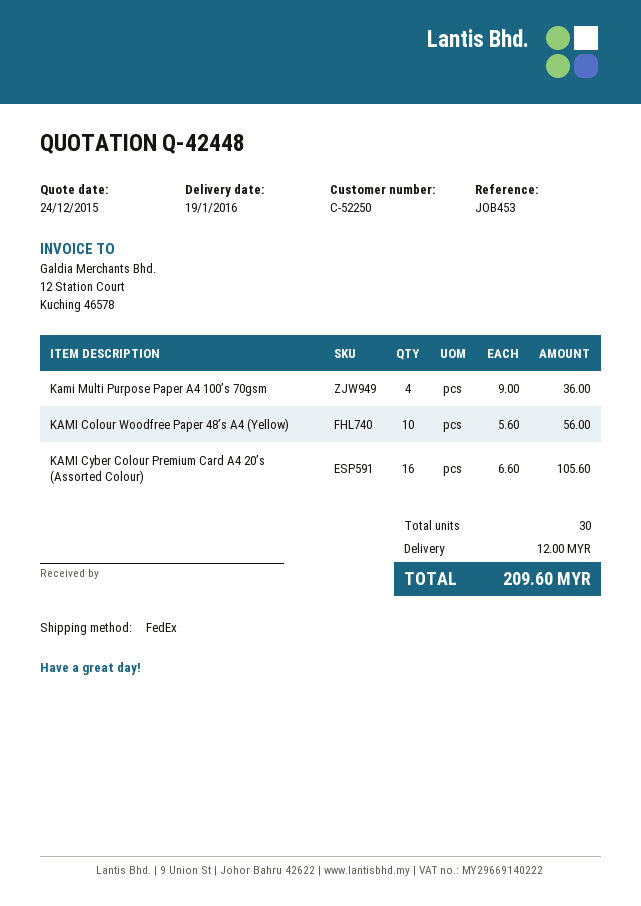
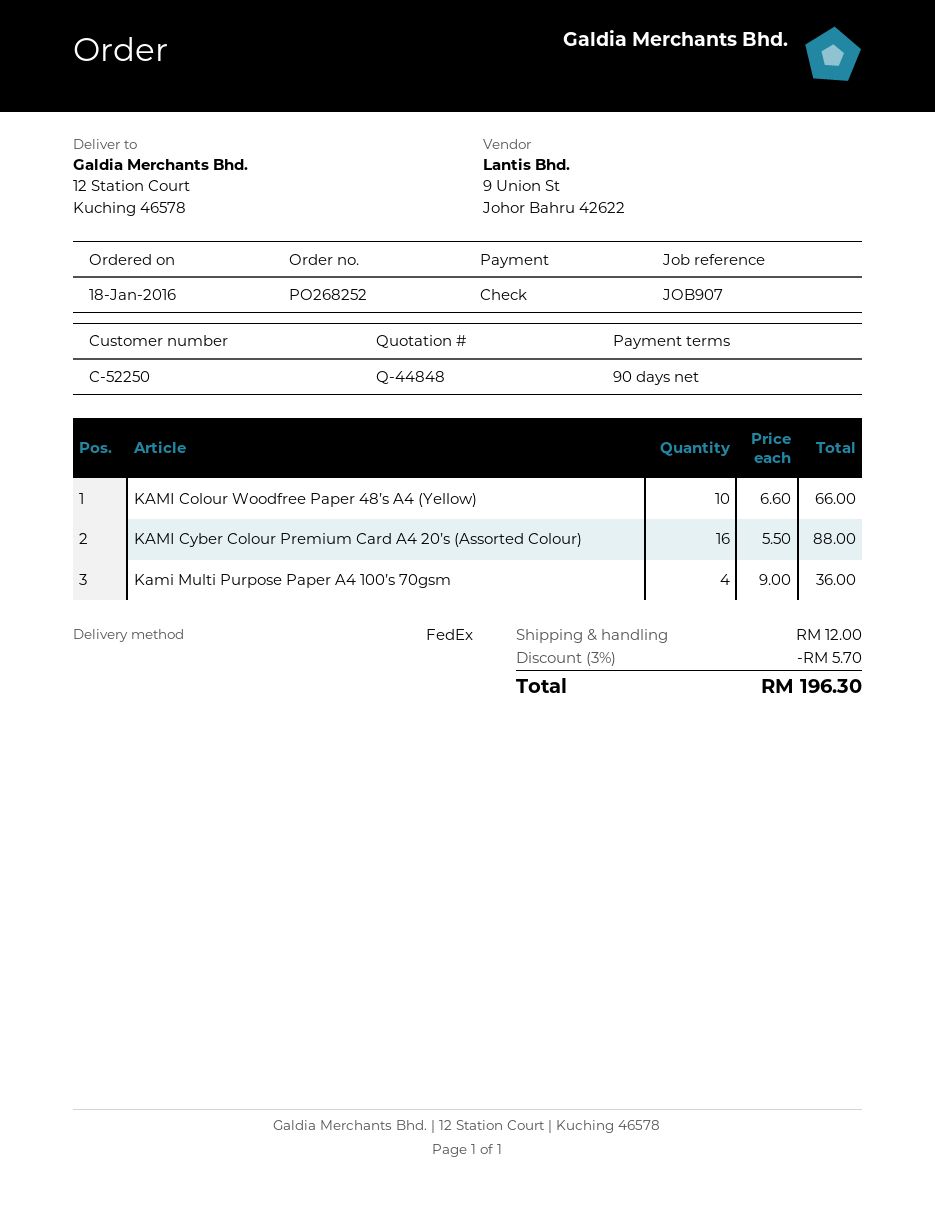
quote number: Q-42448 -> Q-44848
reference: JOB453 -> JOB907
KAMI Colour Woodfree Paper 48’s A4 (Yellow): 10 x 5.60 = 56.00 -> 10 x 6.60 = 66.00
KAMI Cyber Colour Premium Card A4 20’s (Assorted Colour): 16 x 6.60 = 105.60 -> 16 x 5.50 = 88.00
discount: none -> 3% = 5.70
total: 209.60 -> 196.30

